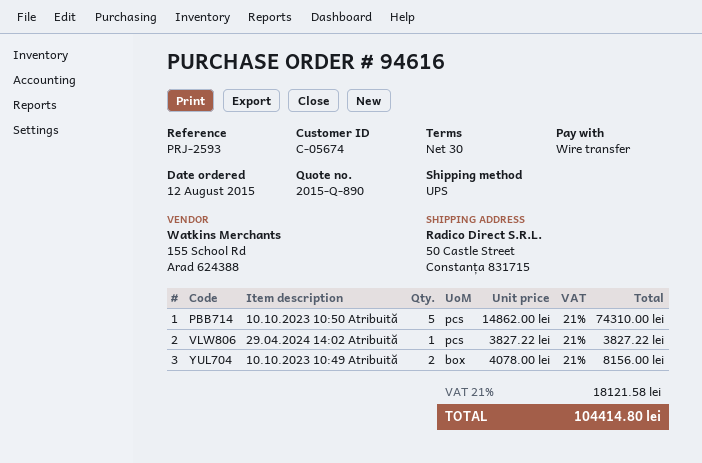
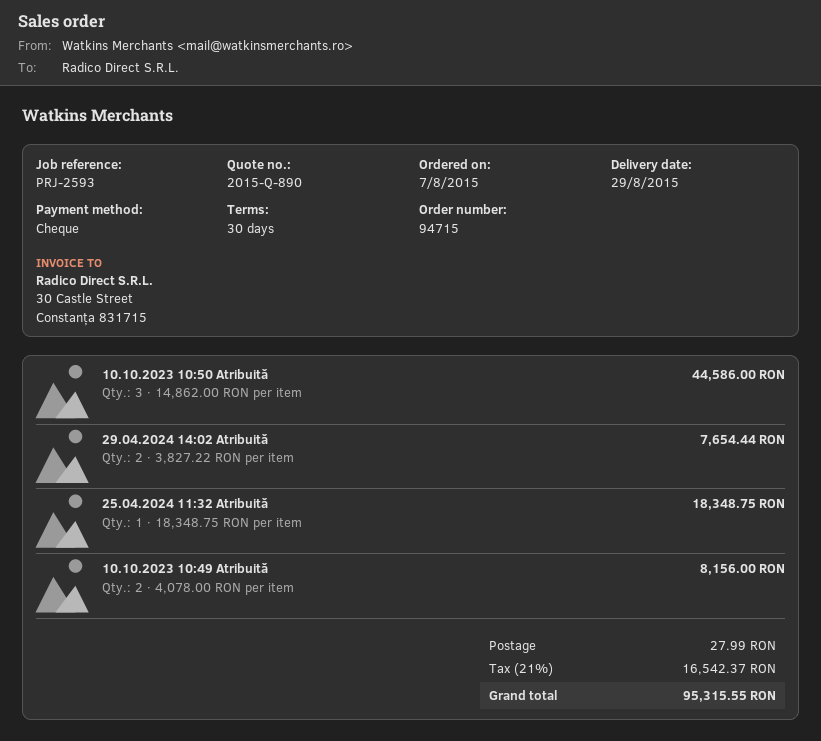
order number: 94616 -> 94715
order date: 2015-08-12 -> 2015-08-07
payment method: bank transfer -> cheque
10.10.2023 10:50 Atribuită: 5 x 14862.00 = 74310.00 -> 3 x 14862.00 = 44586.00
29.04.2024 14:02 Atribuită: 1 x 3827.22 = 3827.22 -> 2 x 3827.22 = 7654.44
25.04.2024 11:32 Atribuită: none -> 1 x 18348.75 = 18348.75
shipping: none -> 27.99
tax: 21% = 18121.58 -> 21% = 16542.37
total: 104414.80 -> 95315.55

